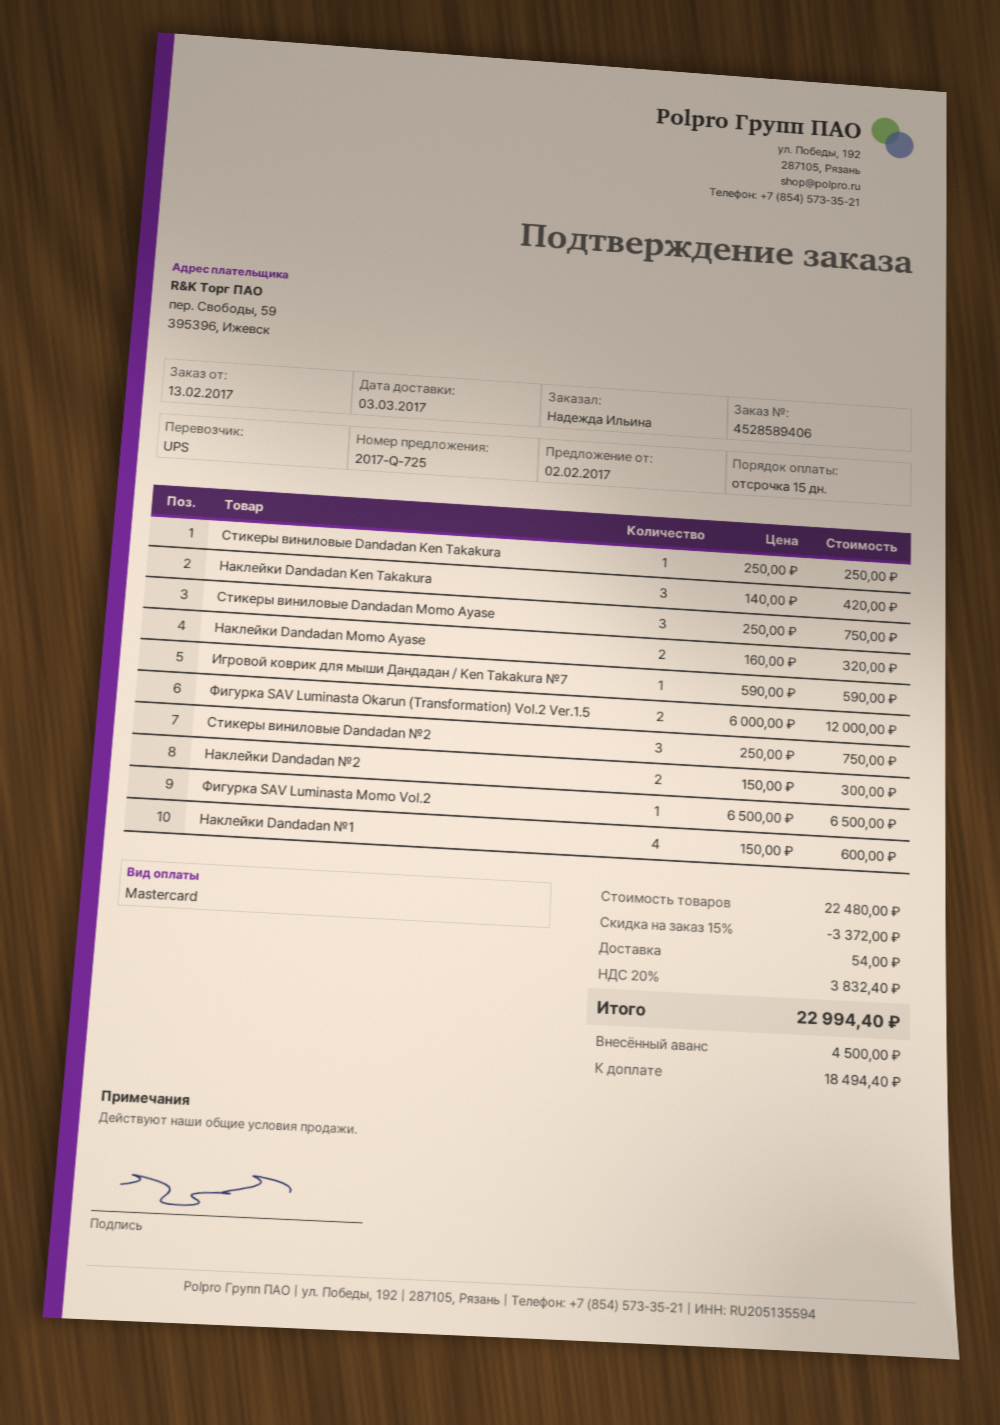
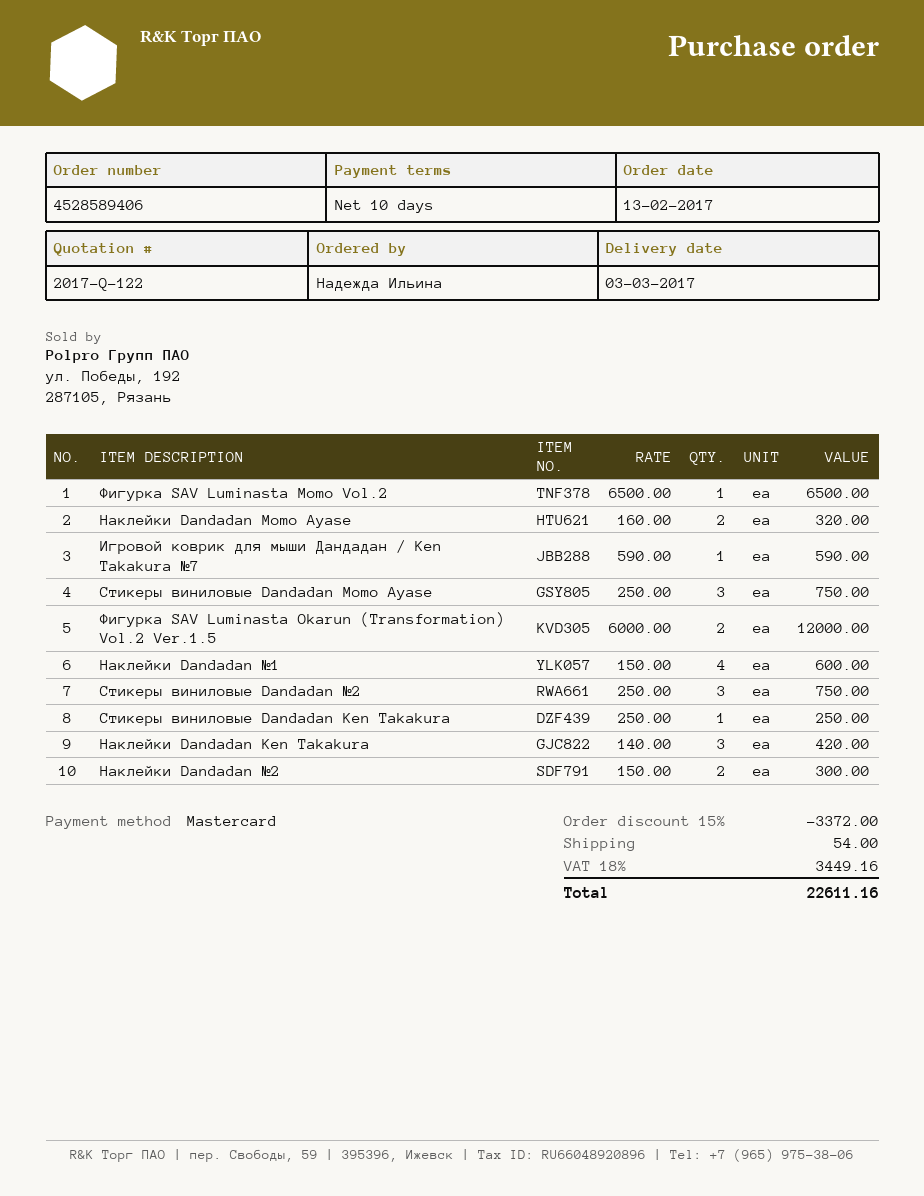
quote number: 2017-Q-725 -> 2017-Q-122
payment terms: 15 days -> 10 days
tax: 20% = 3832.40 -> 18% = 3449.16
total: 22994.40 -> 22611.16

